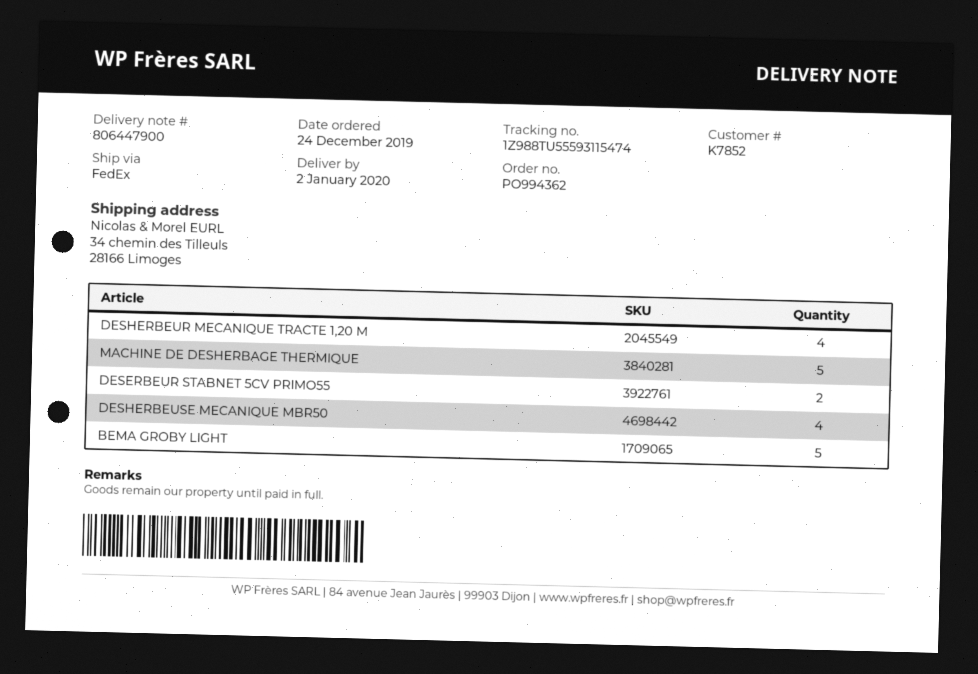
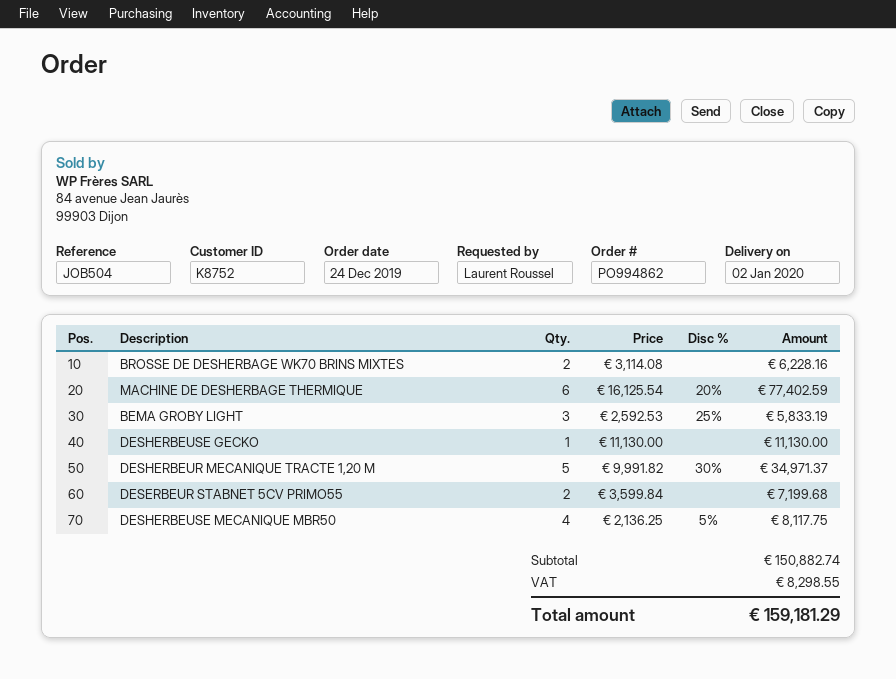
order number: PO994362 -> PO994862
customer number: K7852 -> K8752
DESHERBEUR MECANIQUE TRACTE 1,20 M: 4 -> 5
MACHINE DE DESHERBAGE THERMIQUE: 5 -> 6
BEMA GROBY LIGHT: 5 -> 3
BROSSE DE DESHERBAGE WK70 BRINS MIXTES: none -> 2
DESHERBEUSE GECKO: none -> 1

